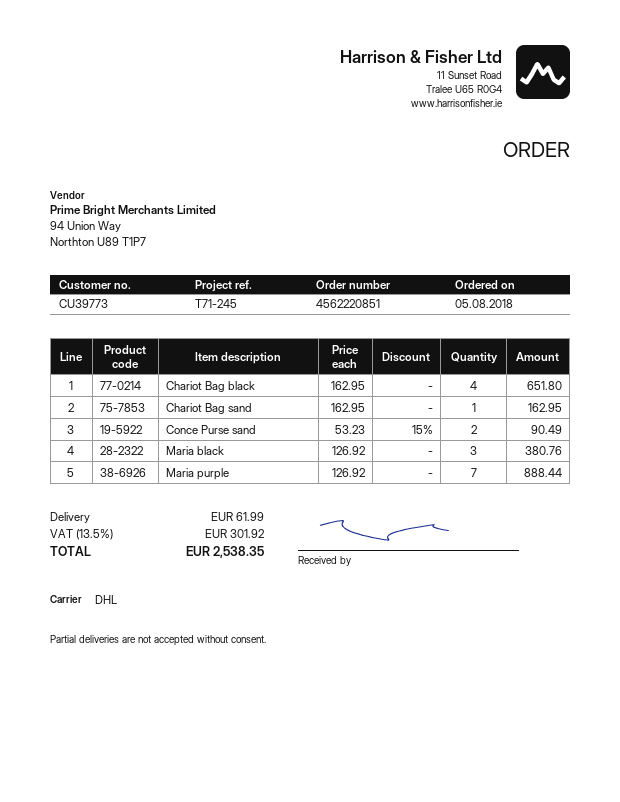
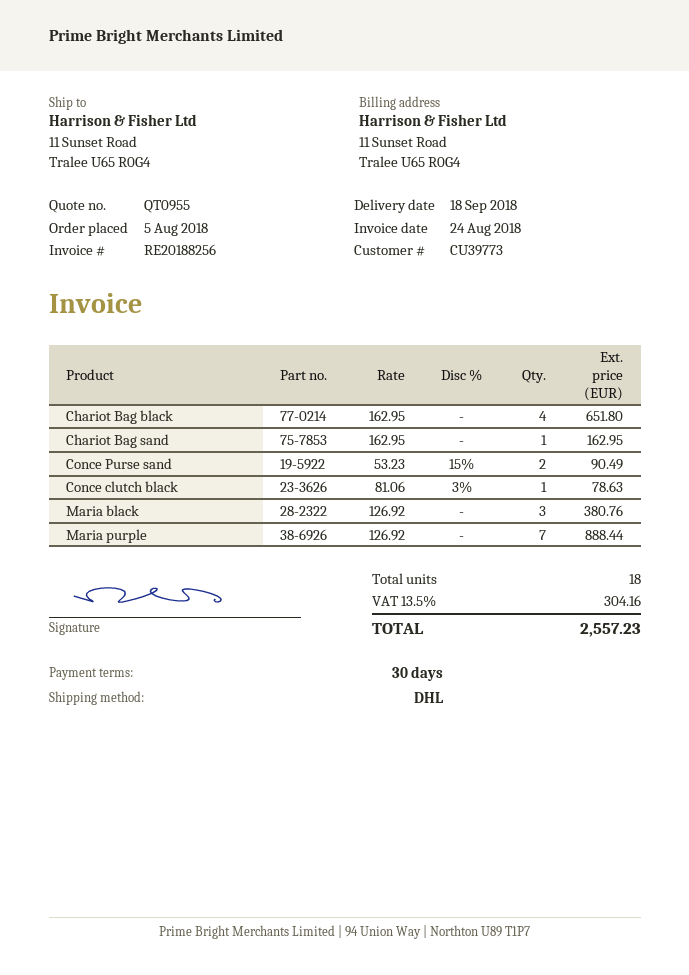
Conce clutch black: none -> 1 x 81.06 - 3% = 78.63
shipping: 61.99 -> none
tax: 13.5% = 301.92 -> 13.5% = 304.16
total: 2538.35 -> 2557.23

